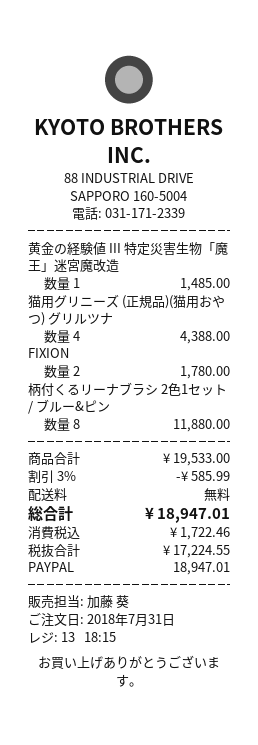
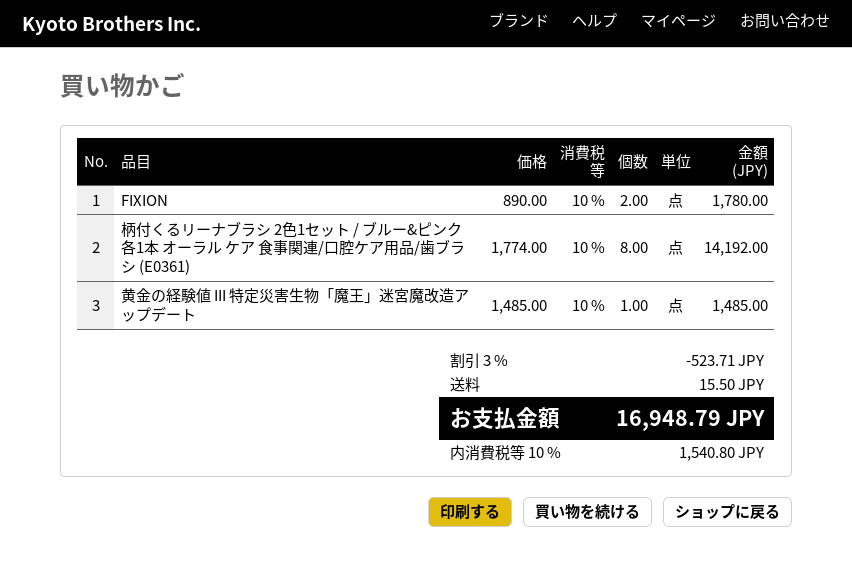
猫用グリニーズ (正規品)(猫用おやつ) グリルツナ: 4 for 4388.00 -> none
柄付くるリーナブラシ 2色1セット / ブルー&ピン: 8 for 11880.00 -> 8 for 14192.00
discount: 3% = 585.99 -> 3% = 523.71
shipping: 0.00 -> 15.50
tax: 1722.46 -> 1540.80
total: 18947.01 -> 16948.79

